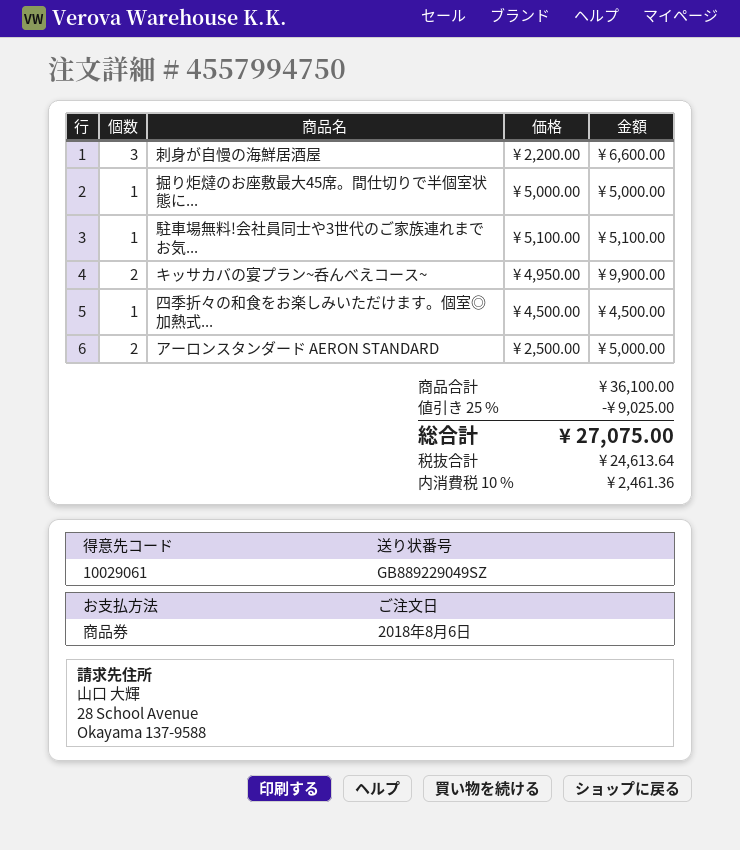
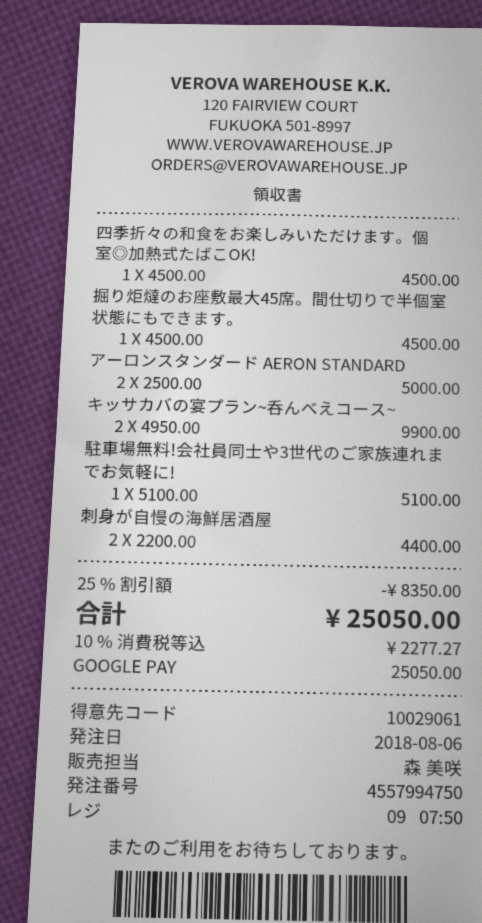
payment method: gift card -> Google Pay
刺身が自慢の海鮮居酒屋: 3 x 2200.00 = 6600.00 -> 2 x 2200.00 = 4400.00
掘り炬燵のお座敷最大45席。間仕切りで半個室状態に...: 1 x 5000.00 = 5000.00 -> 1 x 4500.00 = 4500.00
discount: 25% = 9025.00 -> 25% = 8350.00
tax: 10% = 2461.36 -> 10% = 2277.27
total: 27075.00 -> 25050.00

